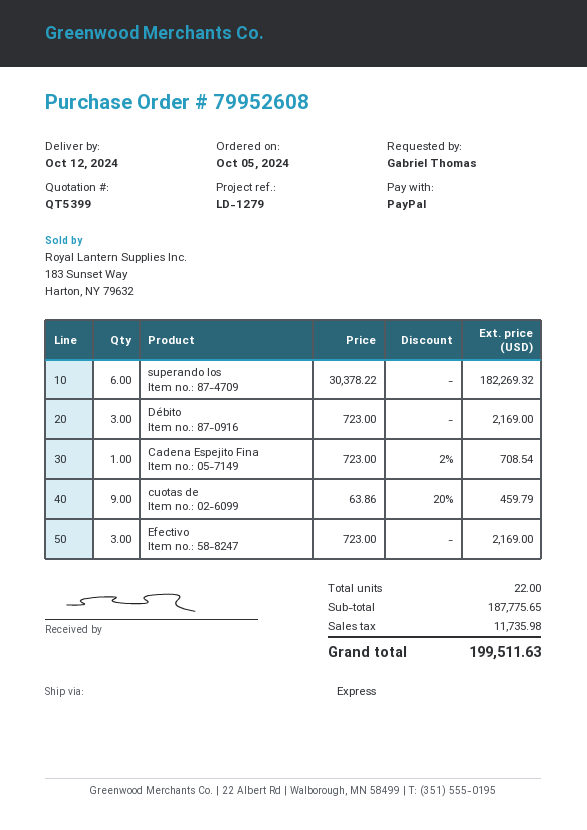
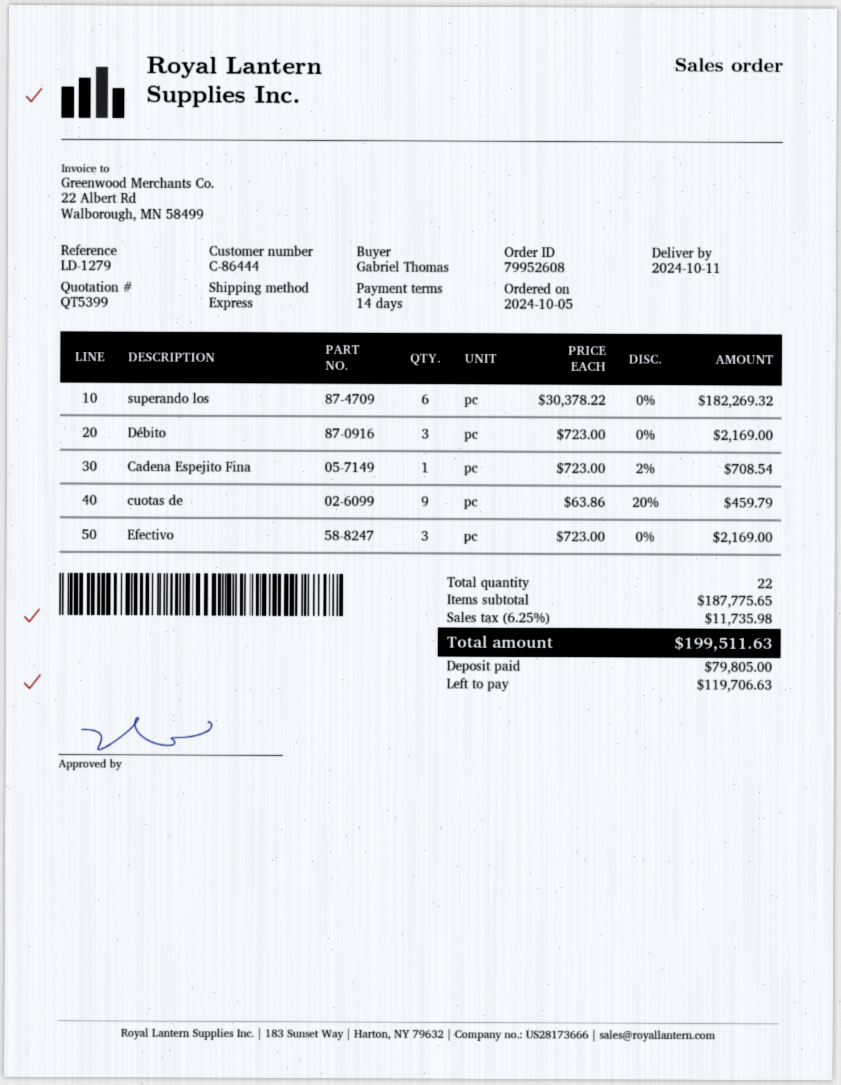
delivery date: 2024-10-12 -> 2024-10-11

